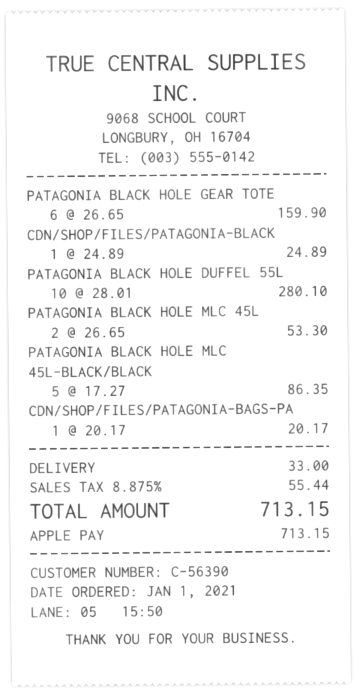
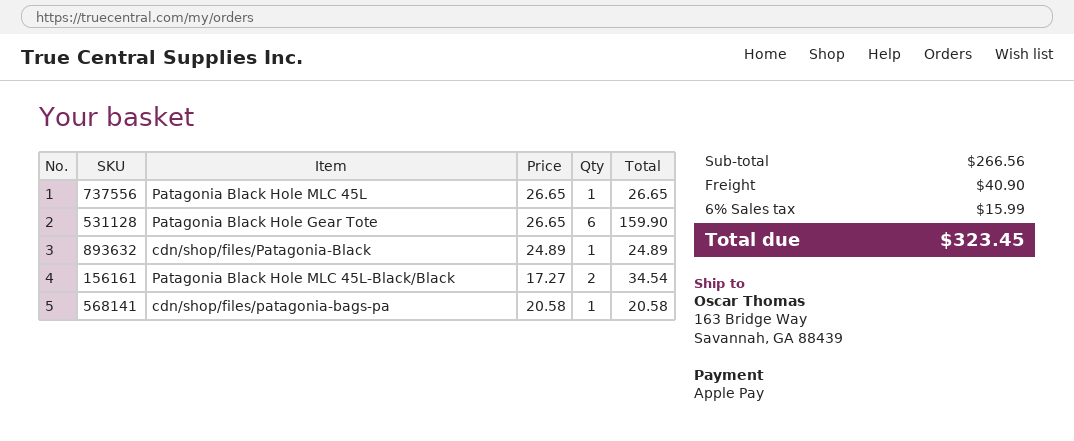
PATAGONIA BLACK HOLE DUFFEL 55L: 10 x 28.01 = 280.10 -> none
PATAGONIA BLACK HOLE MLC 45L: 2 x 26.65 = 53.30 -> 1 x 26.65 = 26.65
PATAGONIA BLACK HOLE MLC 45L-BLACK/BLACK: 5 x 17.27 = 86.35 -> 2 x 17.27 = 34.54
CDN/SHOP/FILES/PATAGONIA-BAGS-PA: 1 x 20.17 = 20.17 -> 1 x 20.58 = 20.58
shipping: 33.00 -> 40.90
tax: 8.875% = 55.44 -> 6% = 15.99
total: 713.15 -> 323.45

